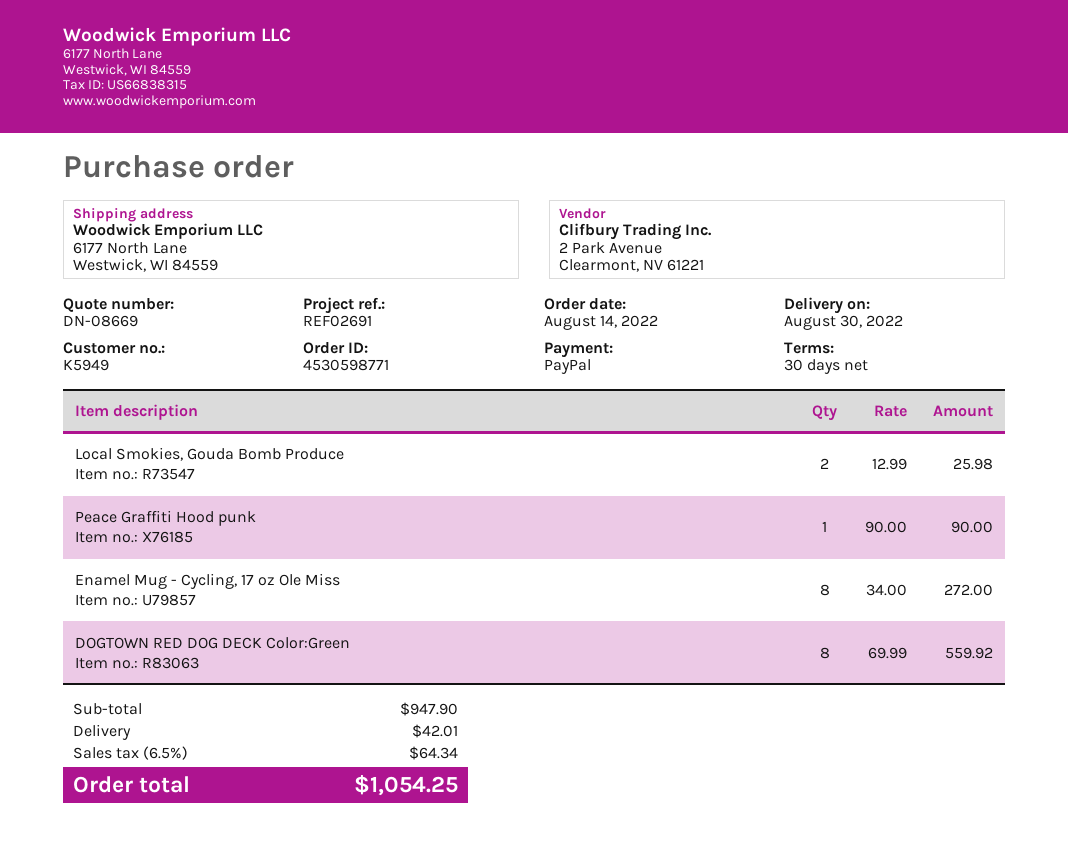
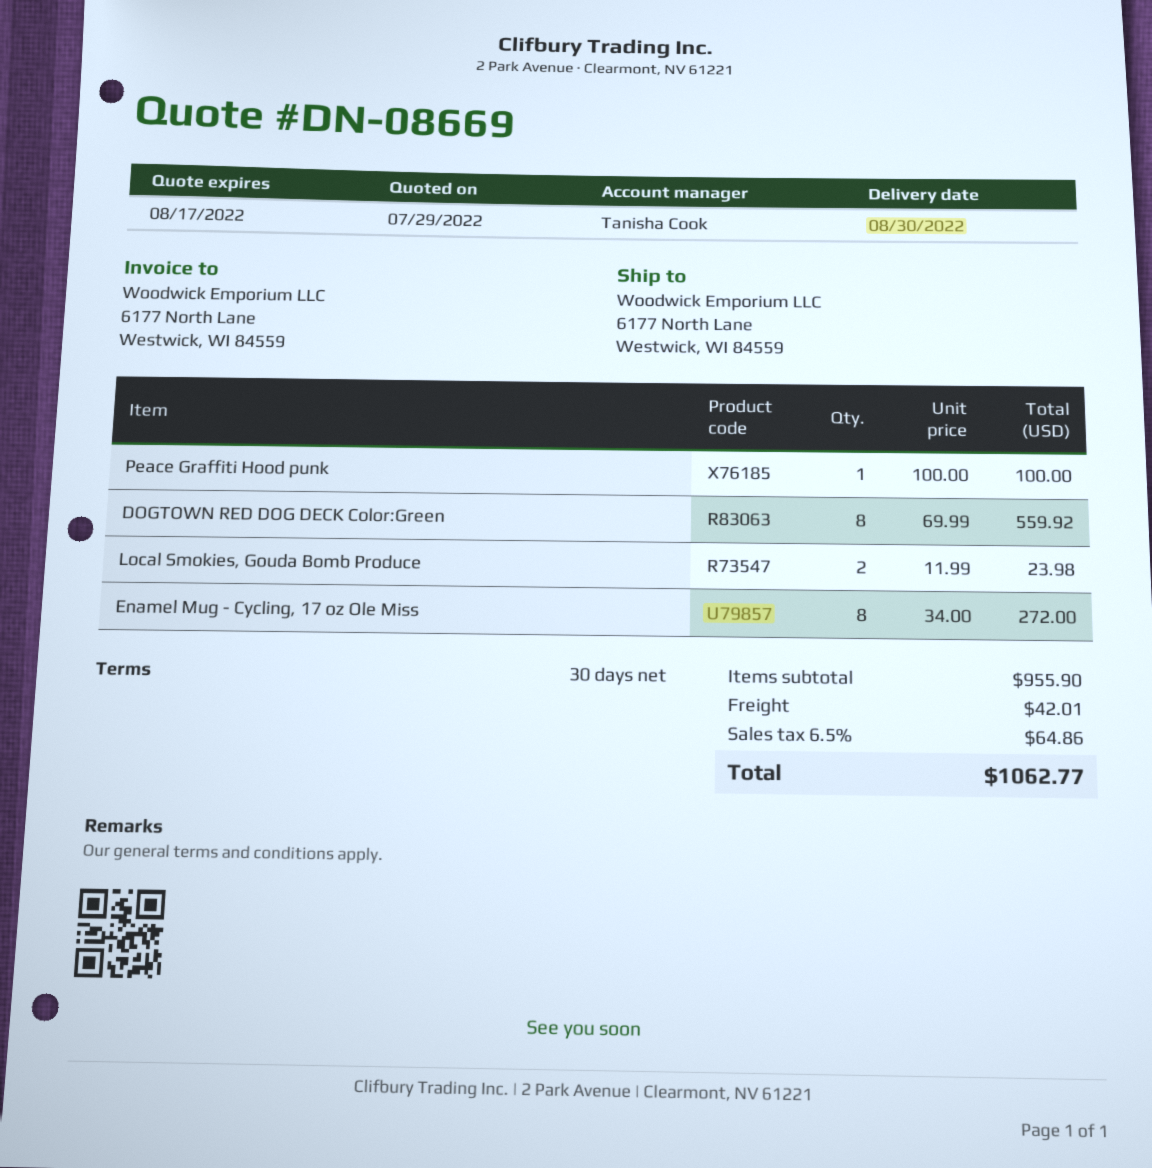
Local Smokies, Gouda Bomb Produce: 2 x 12.99 = 25.98 -> 2 x 11.99 = 23.98
Peace Graffiti Hood punk: 1 x 90.00 = 90.00 -> 1 x 100.00 = 100.00
subtotal: 947.90 -> 955.90
tax: 6.5% = 64.34 -> 6.5% = 64.86
total: 1054.25 -> 1062.77

